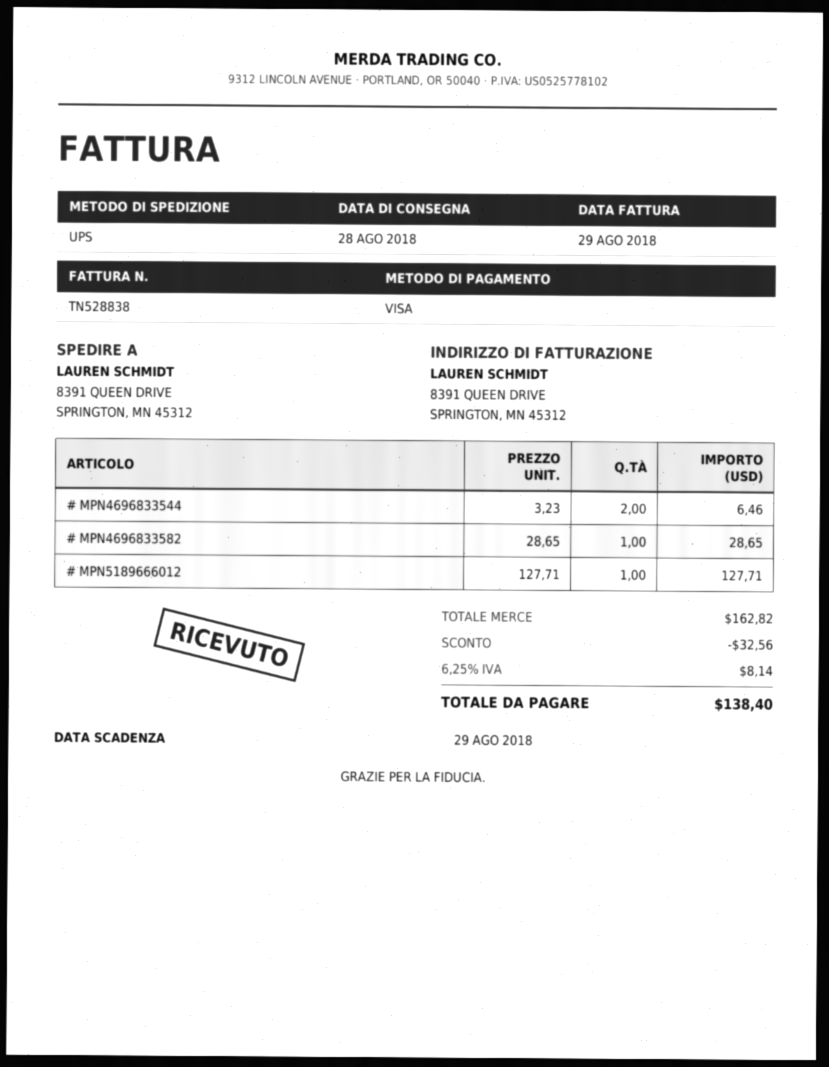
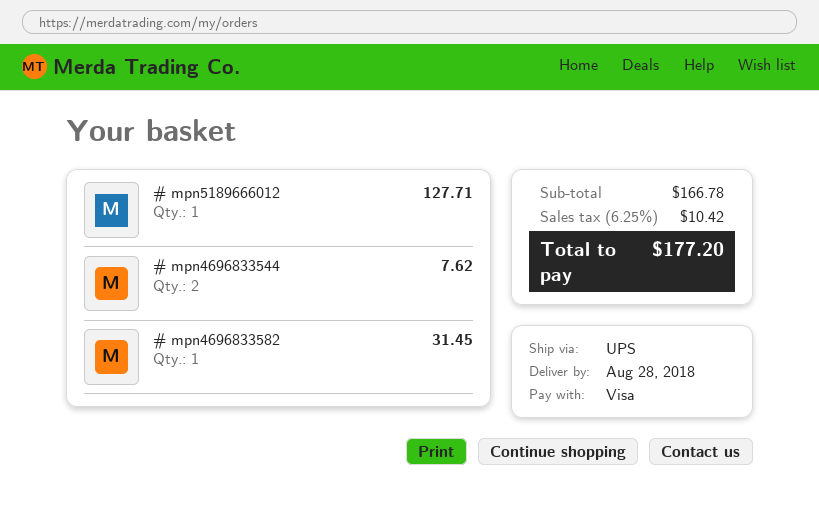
# MPN4696833544: 2 for 6.46 -> 2 for 7.62
# MPN4696833582: 1 for 28.65 -> 1 for 31.45
subtotal: 162.82 -> 166.78
discount: 32.56 -> none
tax: 6.25% = 8.14 -> 6.25% = 10.42
total: 138.40 -> 177.20

